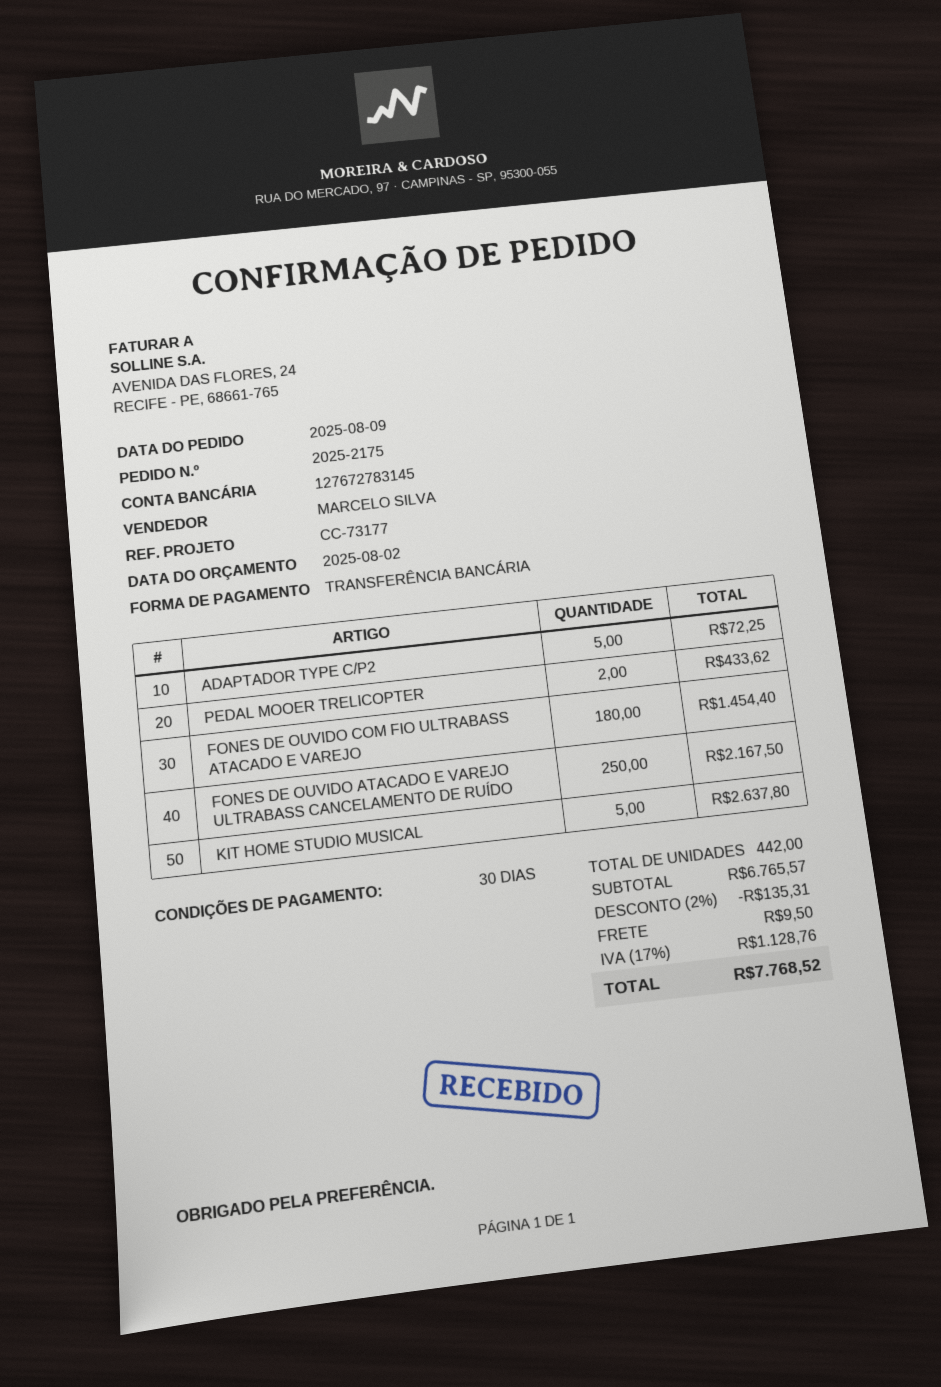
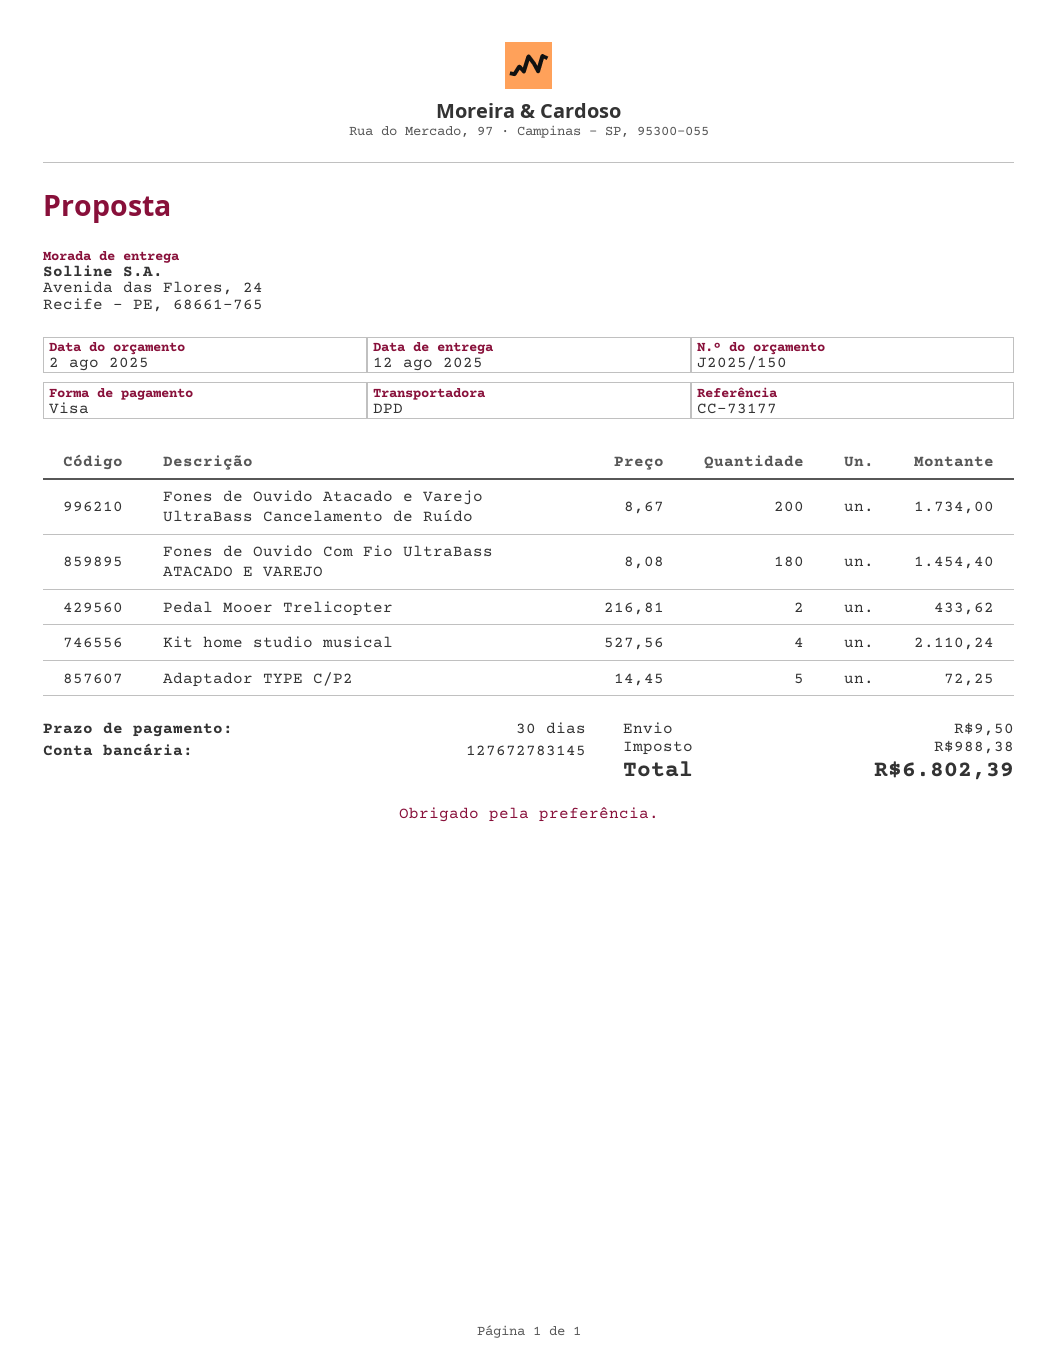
payment method: bank transfer -> Visa
FONES DE OUVIDO ATACADO E VAREJO ULTRABASS CANCELAMENTO DE RUÍDO: 250 for 2167.50 -> 200 for 1734.00
KIT HOME STUDIO MUSICAL: 5 for 2637.80 -> 4 for 2110.24
discount: 2% = 135.31 -> none
tax: 1128.76 -> 988.38
total: 7768.52 -> 6802.39

